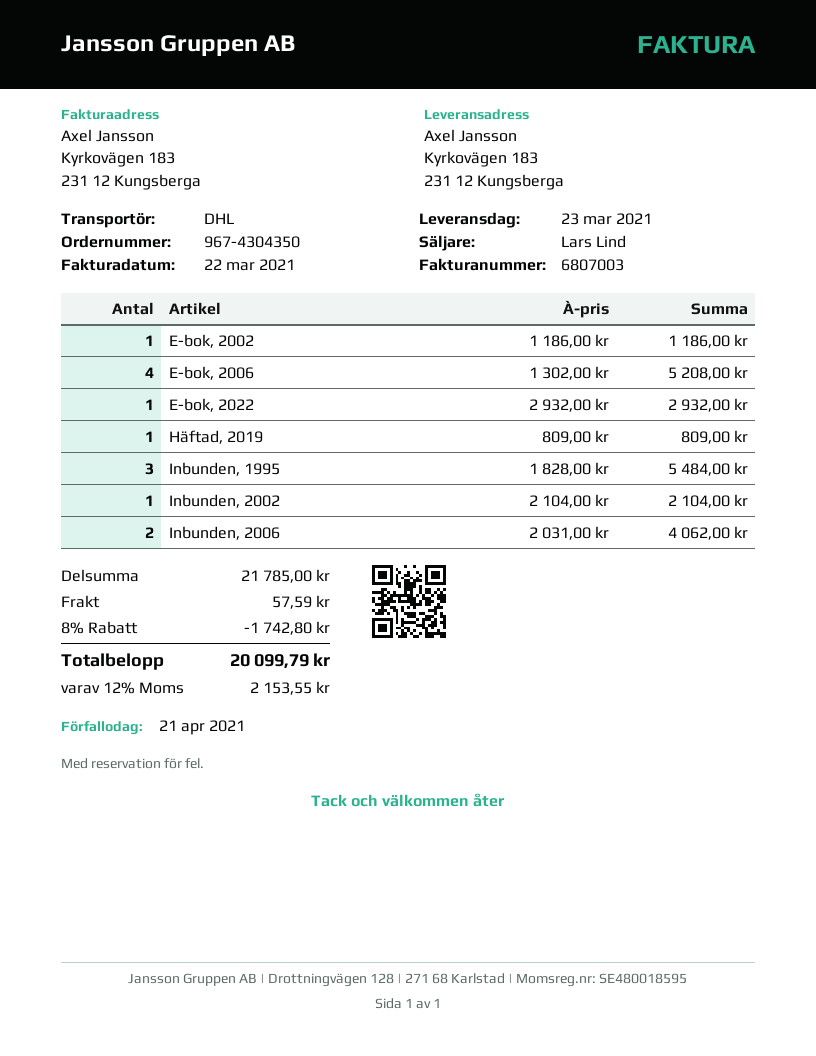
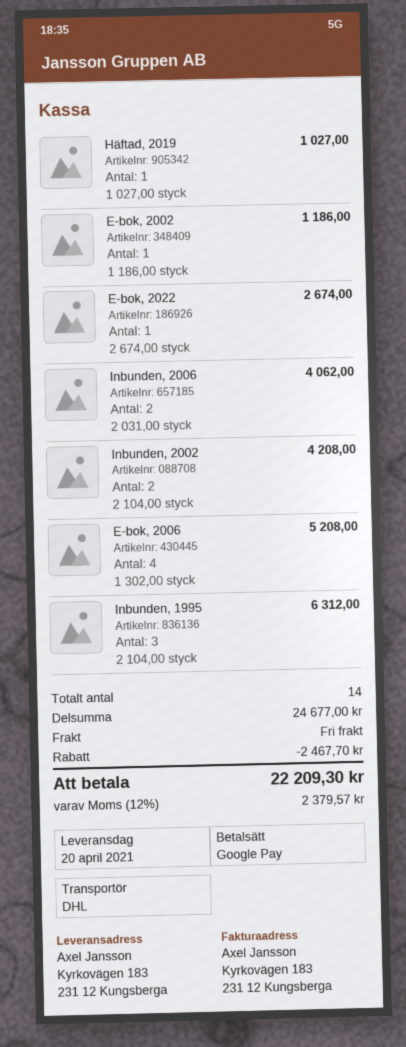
delivery date: 2021-03-23 -> 2021-04-20
E-bok, 2022: 1 x 2932.00 = 2932.00 -> 1 x 2674.00 = 2674.00
Häftad, 2019: 1 x 809.00 = 809.00 -> 1 x 1027.00 = 1027.00
Inbunden, 1995: 3 x 1828.00 = 5484.00 -> 3 x 2104.00 = 6312.00
Inbunden, 2002: 1 x 2104.00 = 2104.00 -> 2 x 2104.00 = 4208.00
subtotal: 21785.00 -> 24677.00
discount: 1742.80 -> 2467.70
shipping: 57.59 -> 0.00
tax: 12% = 2153.55 -> 12% = 2379.57
total: 20099.79 -> 22209.30

